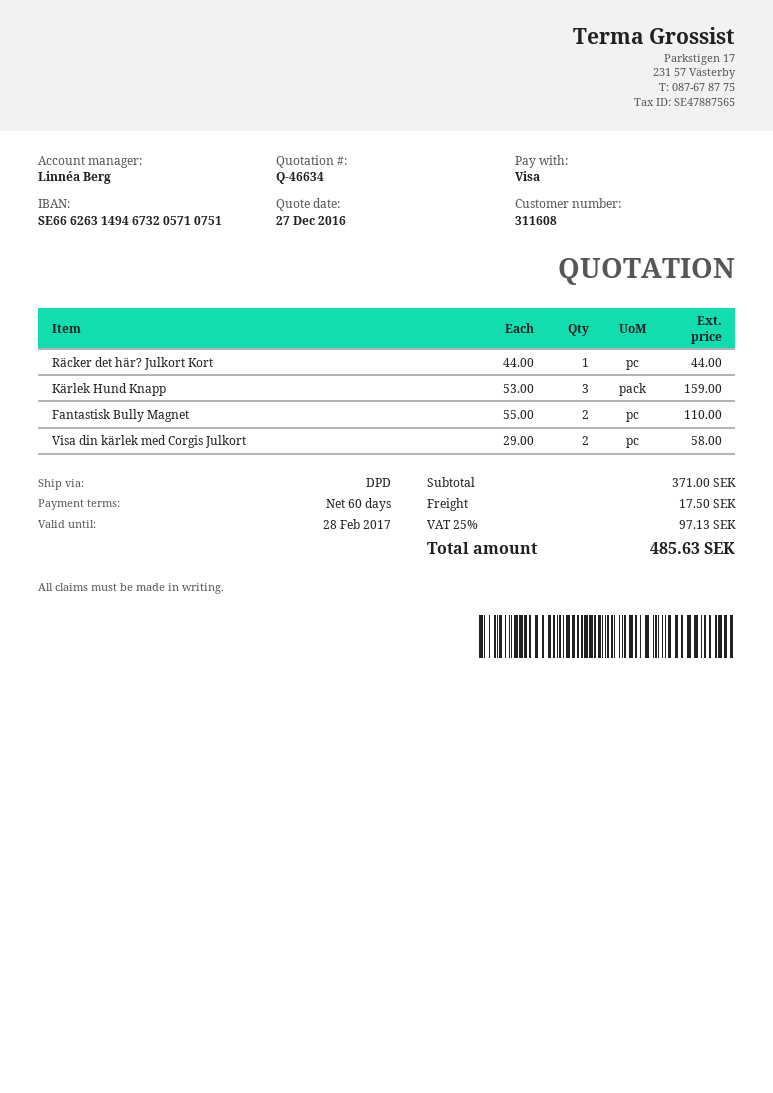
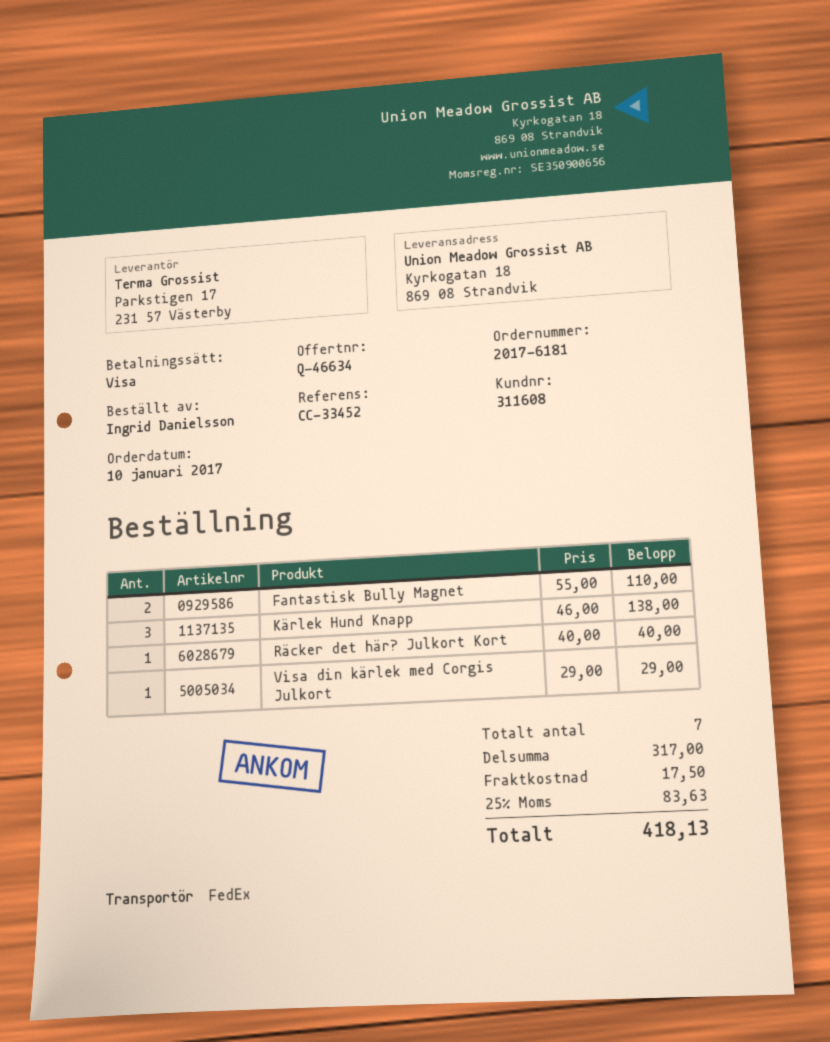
shipping method: DPD -> FedEx
Räcker det här? Julkort Kort: 1 x 44.00 = 44.00 -> 1 x 40.00 = 40.00
Kärlek Hund Knapp: 3 x 53.00 = 159.00 -> 3 x 46.00 = 138.00
Visa din kärlek med Corgis Julkort: 2 x 29.00 = 58.00 -> 1 x 29.00 = 29.00
subtotal: 371.00 -> 317.00
tax: 25% = 97.13 -> 25% = 83.63
total: 485.63 -> 418.13

